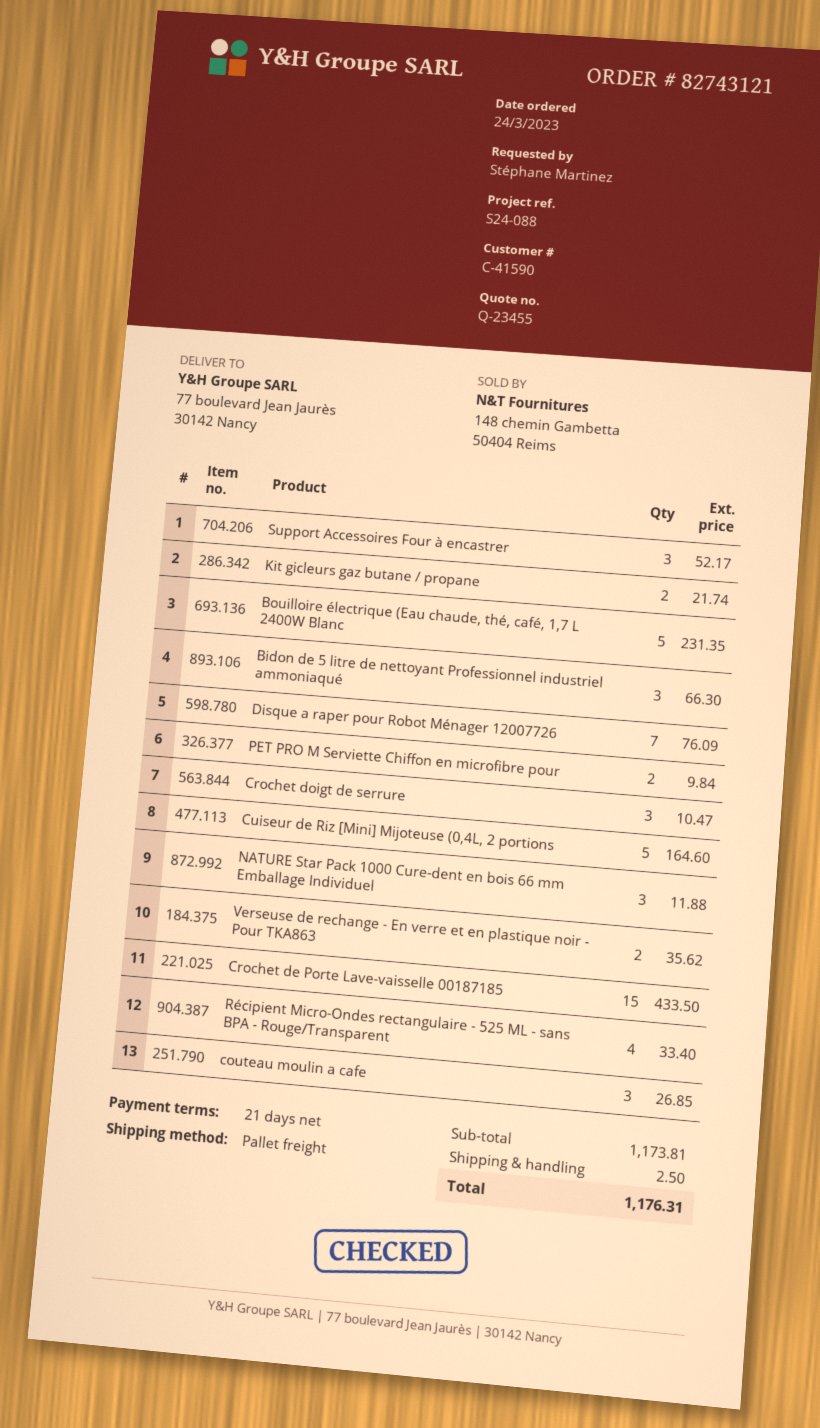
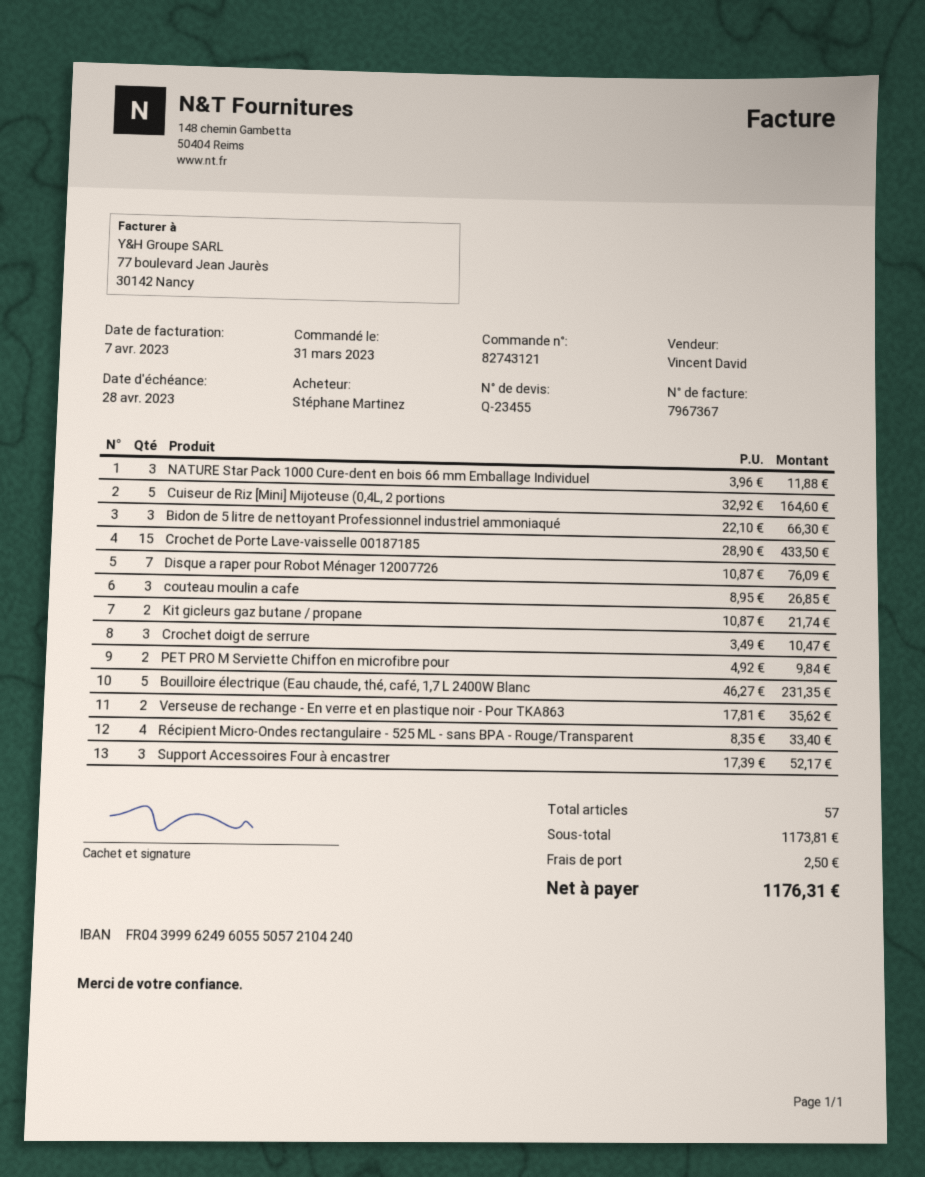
order date: 2023-03-24 -> 2023-03-31

